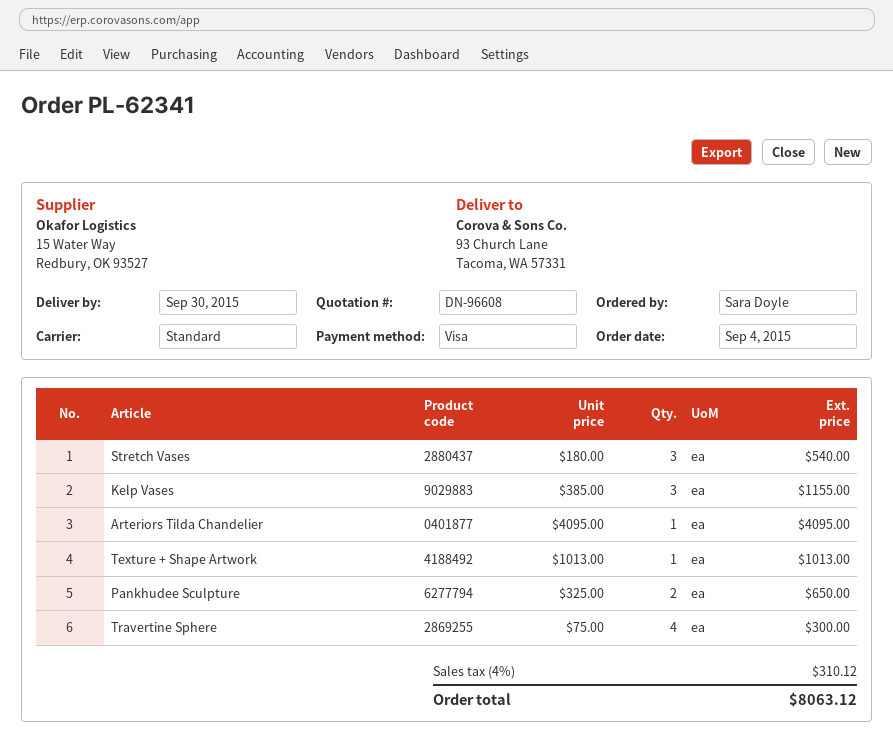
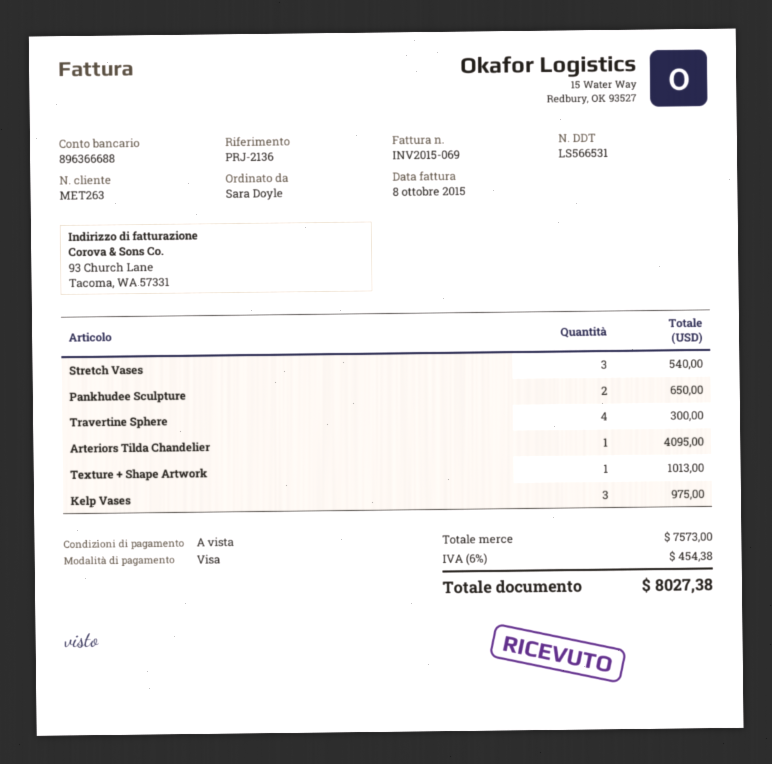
Kelp Vases: 3 for 1155.00 -> 3 for 975.00
tax: 4% = 310.12 -> 6% = 454.38
total: 8063.12 -> 8027.38

